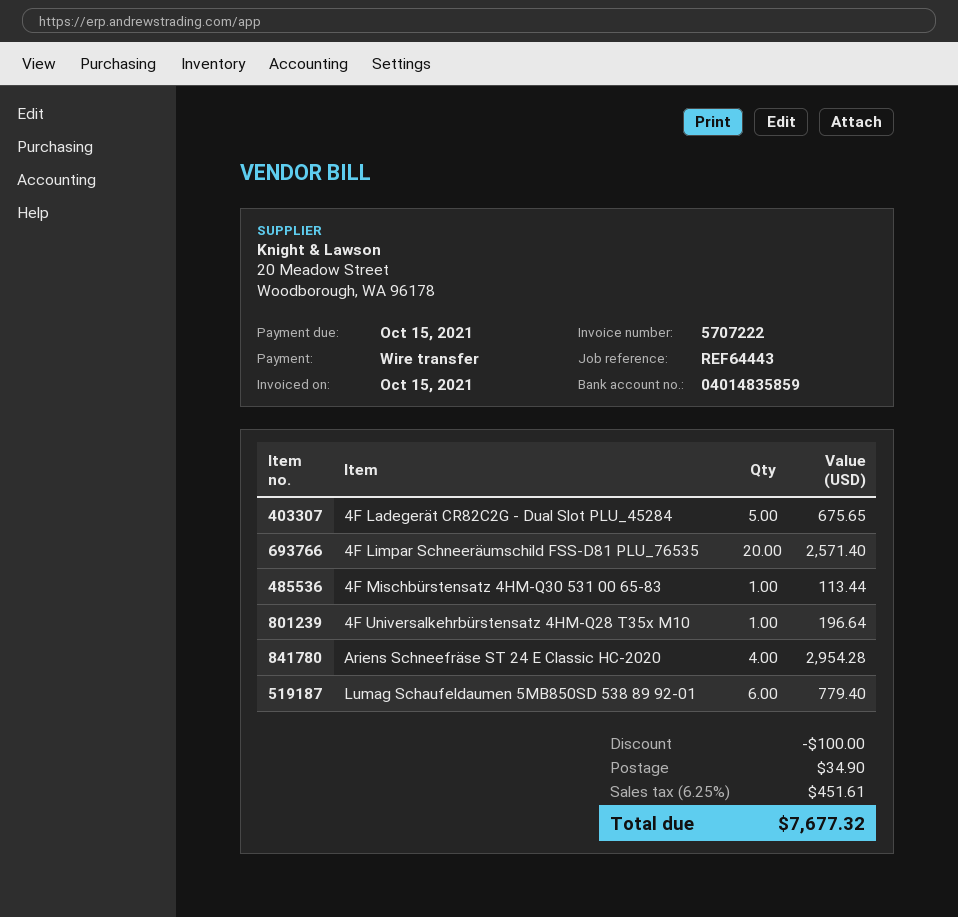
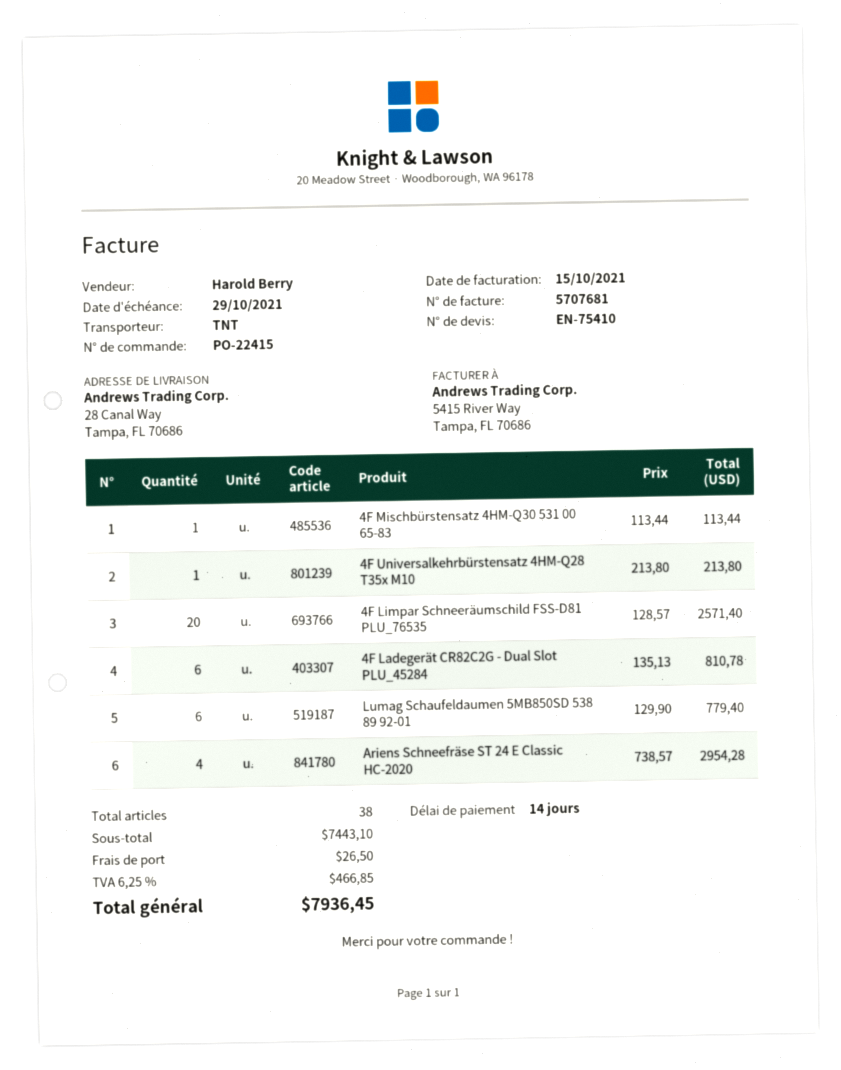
invoice number: 5707222 -> 5707681
due date: 2021-10-15 -> 2021-10-29
4F Ladegerät CR82C2G - Dual Slot PLU_45284: 5 for 675.65 -> 6 for 810.78
4F Universalkehrbürstensatz 4HM-Q28 T35x M10: 1 for 196.64 -> 1 for 213.80
discount: 100.00 -> none
shipping: 34.90 -> 26.50
tax: 6.25% = 451.61 -> 6.25% = 466.85
total: 7677.32 -> 7936.45

